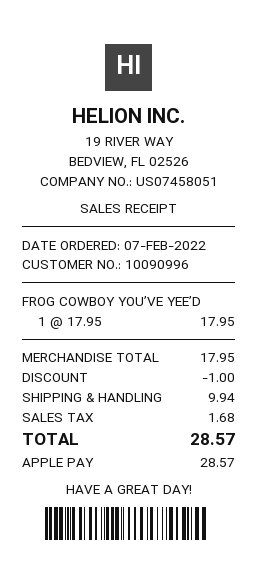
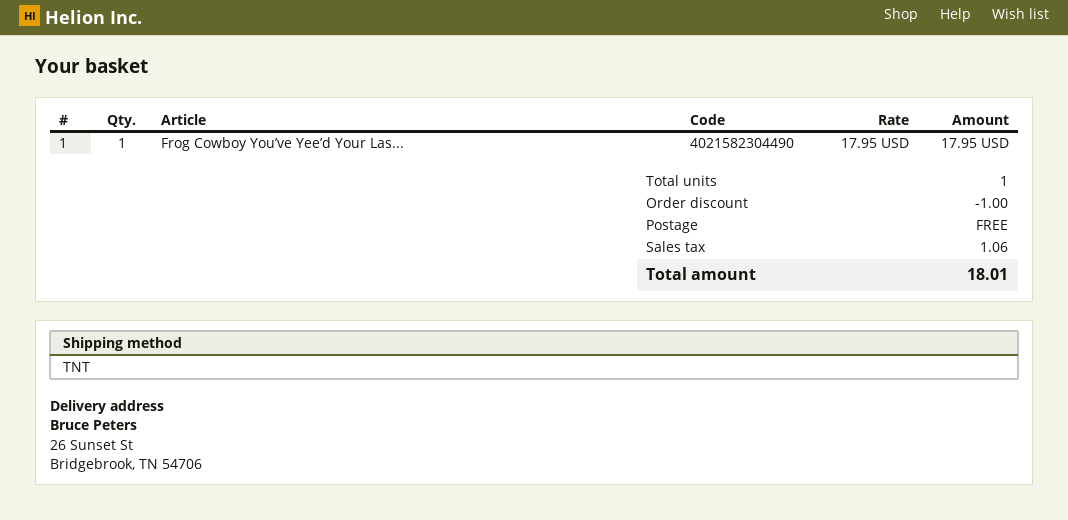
shipping: 9.94 -> 0.00
tax: 1.68 -> 1.06
total: 28.57 -> 18.01

